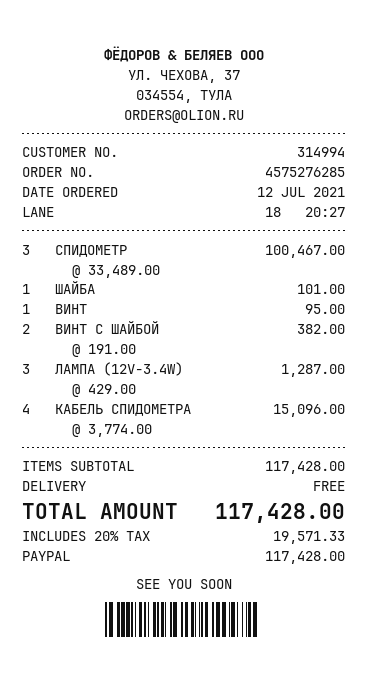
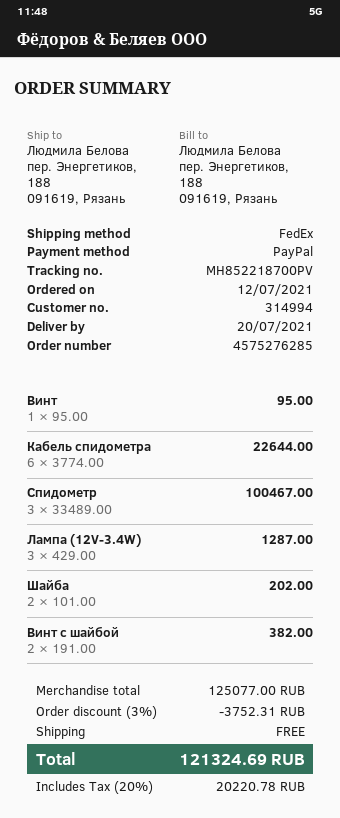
ШАЙБА: 1 x 101.00 = 101.00 -> 2 x 101.00 = 202.00
КАБЕЛЬ СПИДОМЕТРА: 4 x 3774.00 = 15096.00 -> 6 x 3774.00 = 22644.00
subtotal: 117428.00 -> 125077.00
discount: none -> 3% = 3752.31
tax: 20% = 19571.33 -> 20% = 20220.78
total: 117428.00 -> 121324.69

